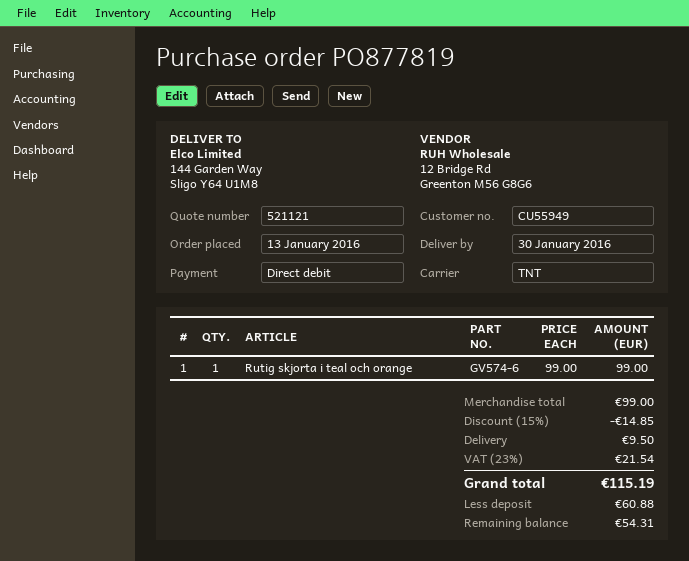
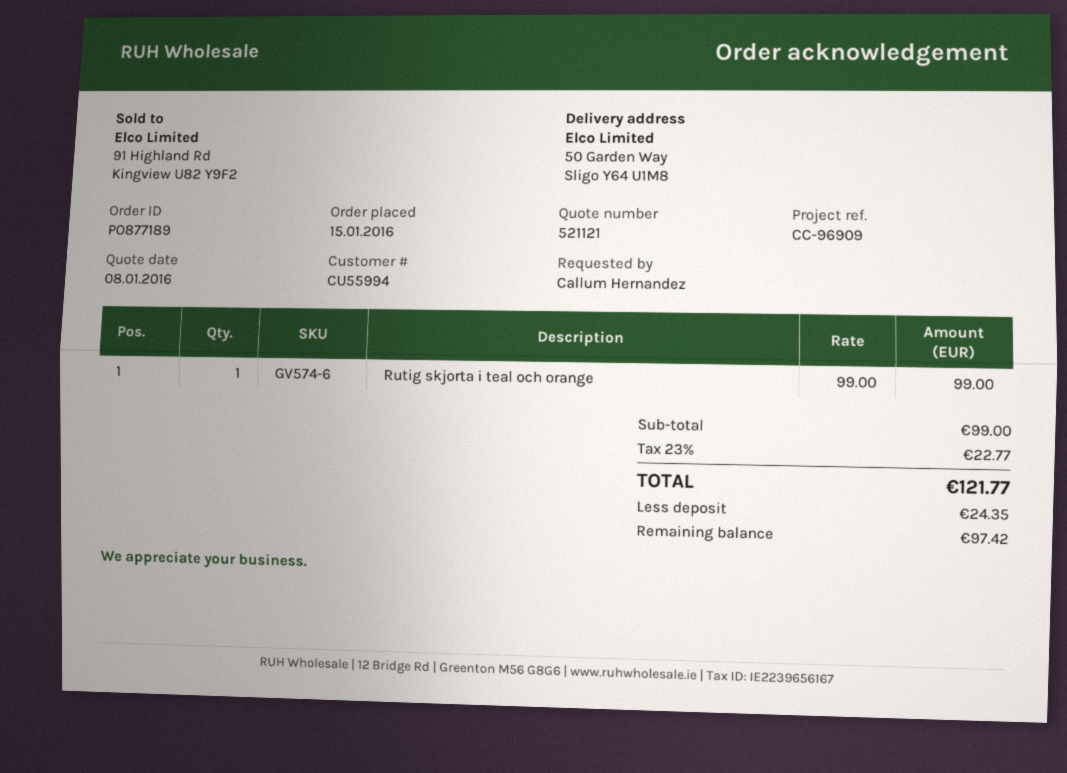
order number: PO877819 -> PO877189
order date: 2016-01-13 -> 2016-01-15
customer number: CU55949 -> CU55994
ship to: 144 Garden Way, Sligo Y64 U1M8 -> 50 Garden Way, Sligo Y64 U1M8
discount: 15% = 14.85 -> none
shipping: 9.50 -> none
tax: 23% = 21.54 -> 23% = 22.77
total: 115.19 -> 121.77
deposit: 60.88 -> 24.35
balance: 54.31 -> 97.42

